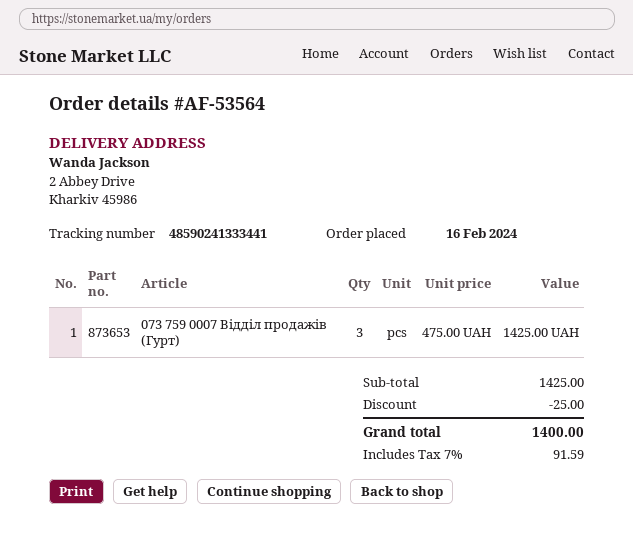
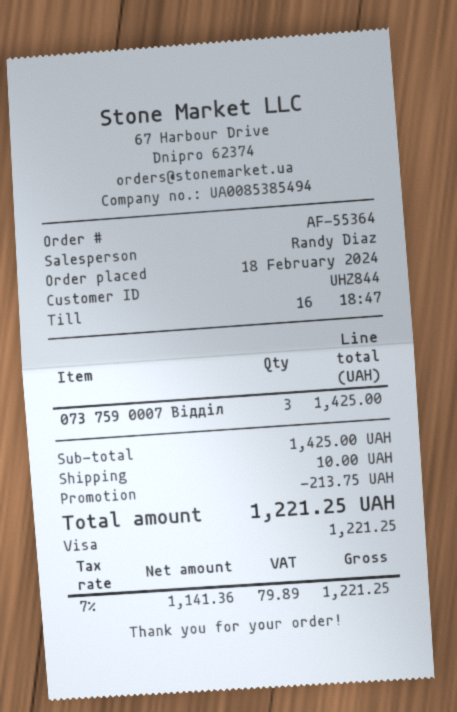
order number: AF-53564 -> AF-55364
order date: 2024-02-16 -> 2024-02-18
discount: 25.00 -> 213.75
shipping: none -> 10.00
tax: 7% = 91.59 -> 7% = 79.89
total: 1400.00 -> 1221.25

